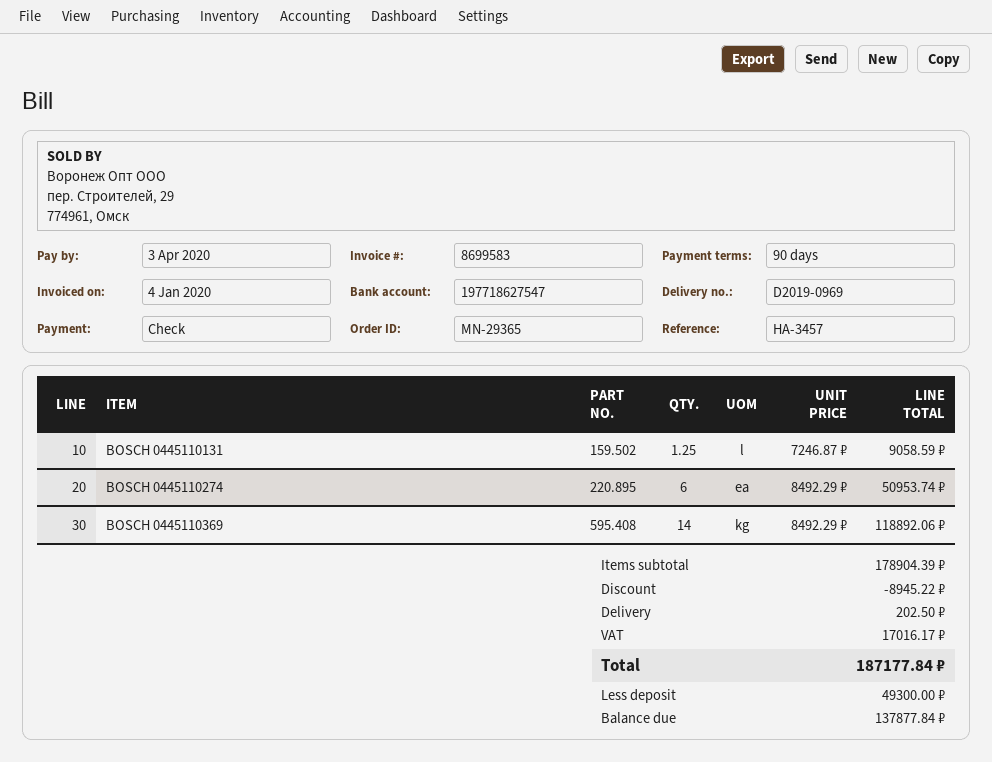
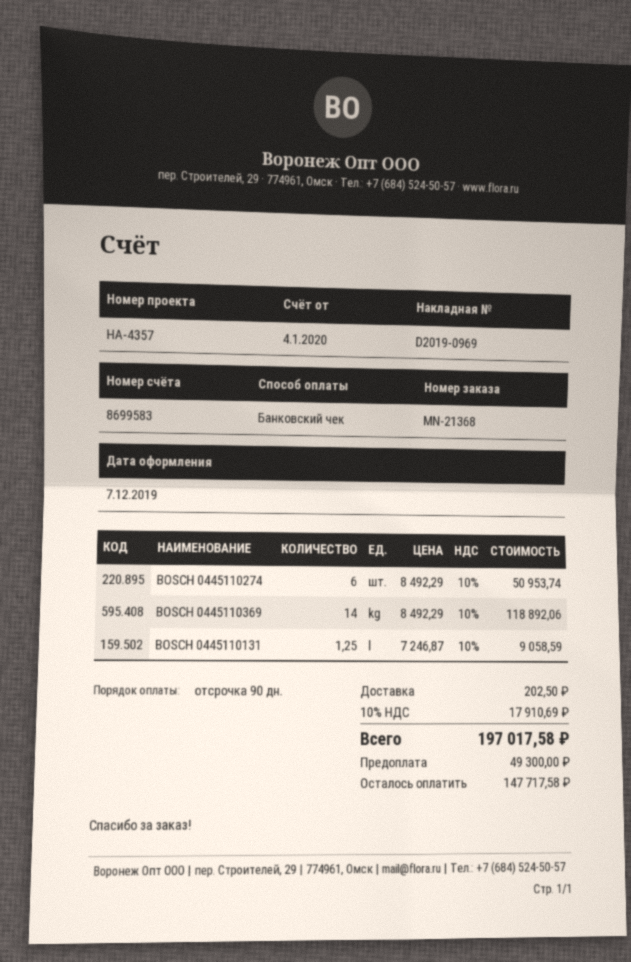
order number: MN-29365 -> MN-21368
reference: HA-3457 -> HA-4357
discount: 8945.22 -> none
tax: 17016.17 -> 17910.69
total: 187177.84 -> 197017.58
balance: 137877.84 -> 147717.58

